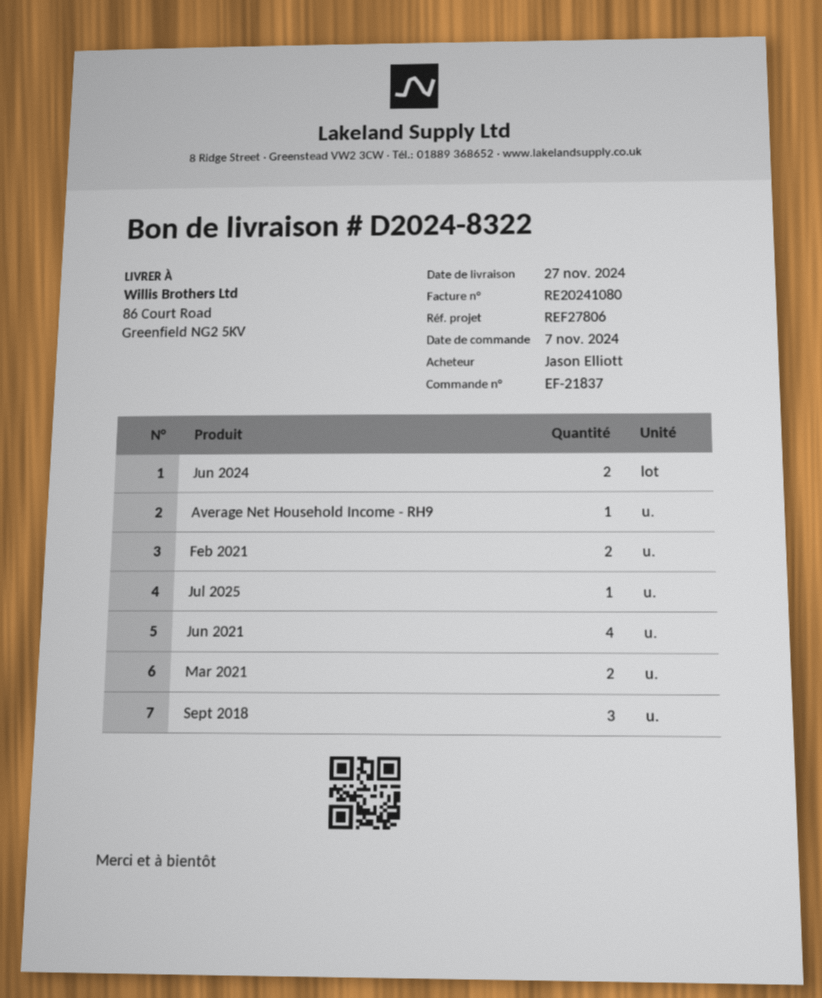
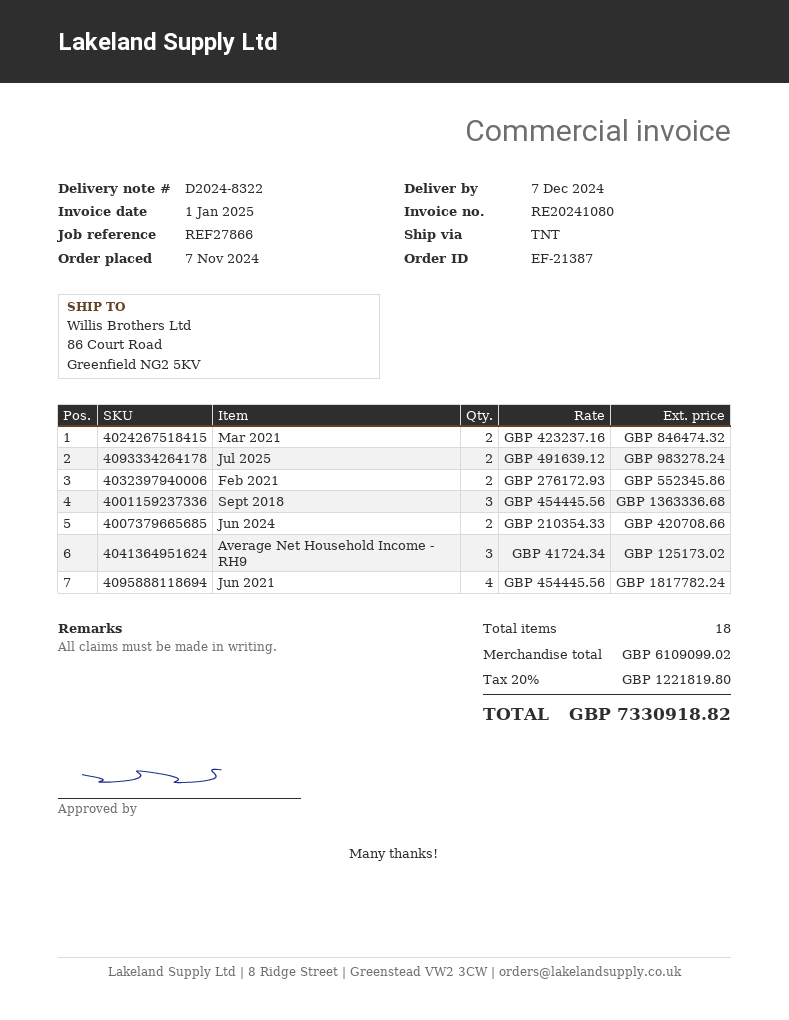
order number: EF-21837 -> EF-21387
delivery date: 2024-11-27 -> 2024-12-07
reference: REF27806 -> REF27866
Average Net Household Income - RH9: 1 -> 3
Jul 2025: 1 -> 2

